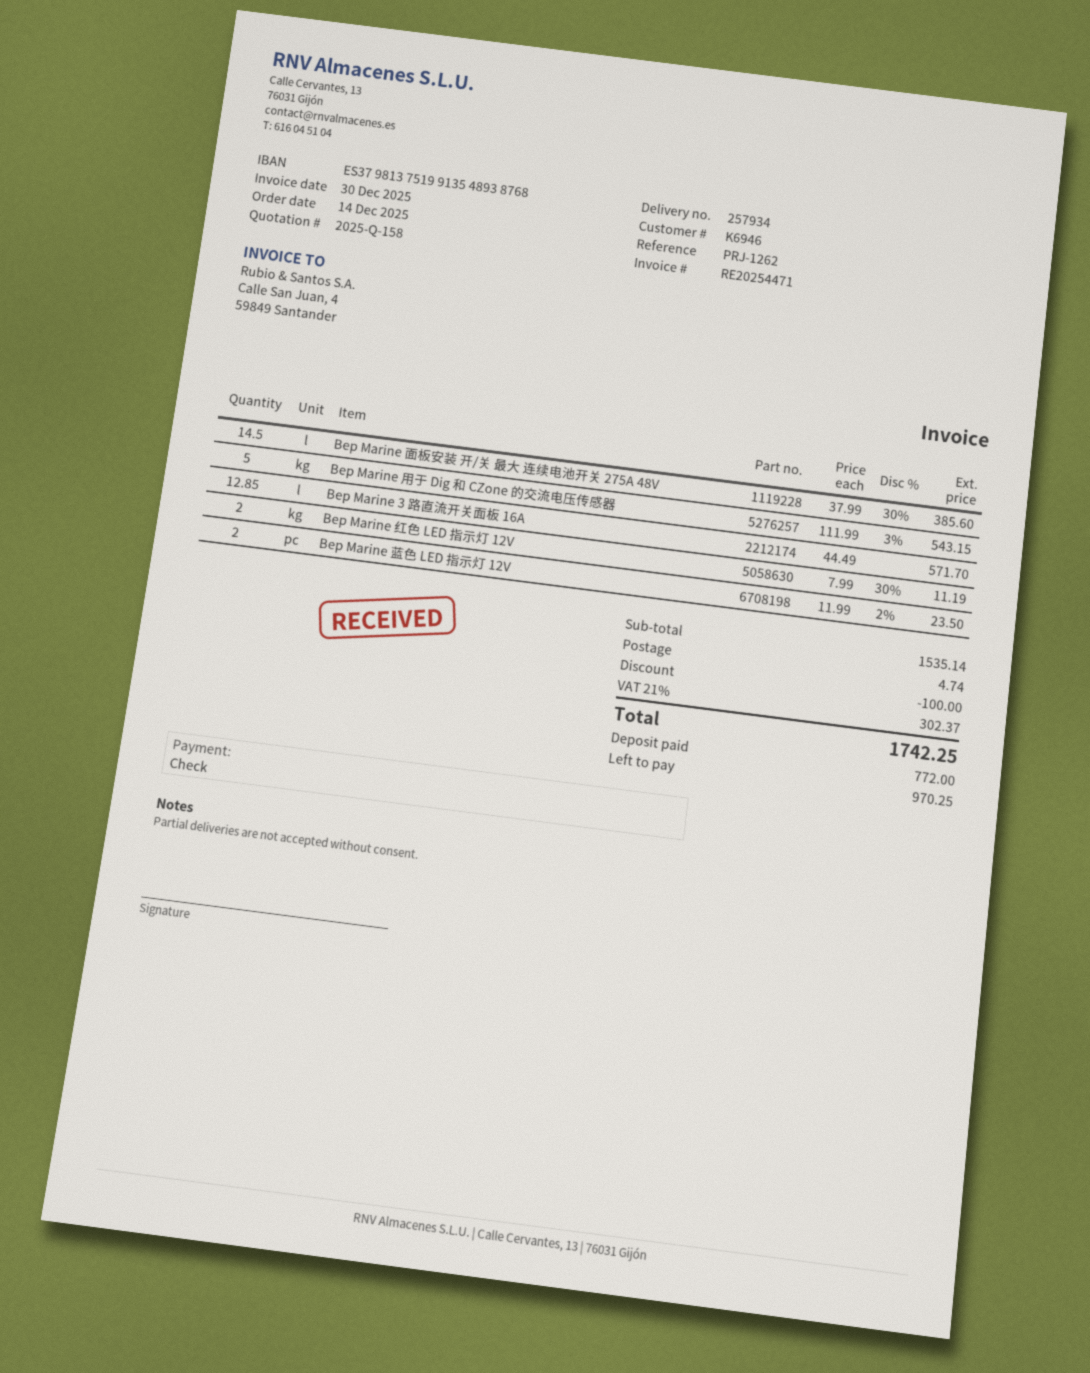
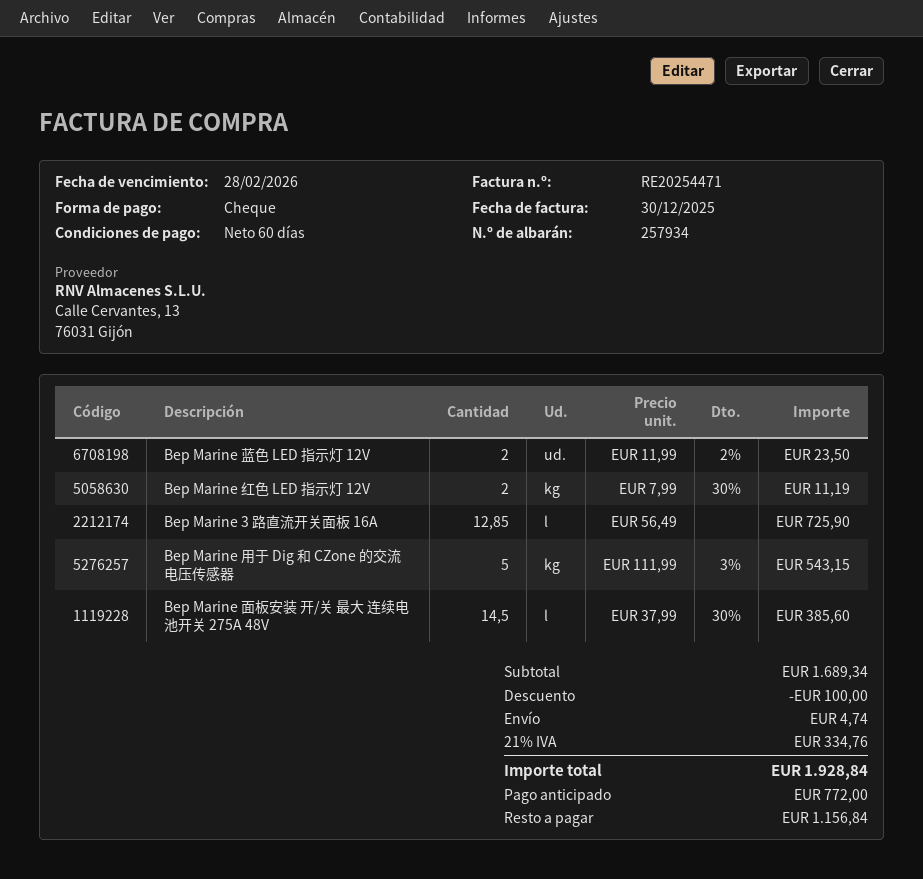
Bep Marine 3 路直流开关面板 16A: 12.85 x 44.49 = 571.70 -> 12.85 x 56.49 = 725.90
subtotal: 1535.14 -> 1689.34
tax: 21% = 302.37 -> 21% = 334.76
total: 1742.25 -> 1928.84
balance: 970.25 -> 1156.84

